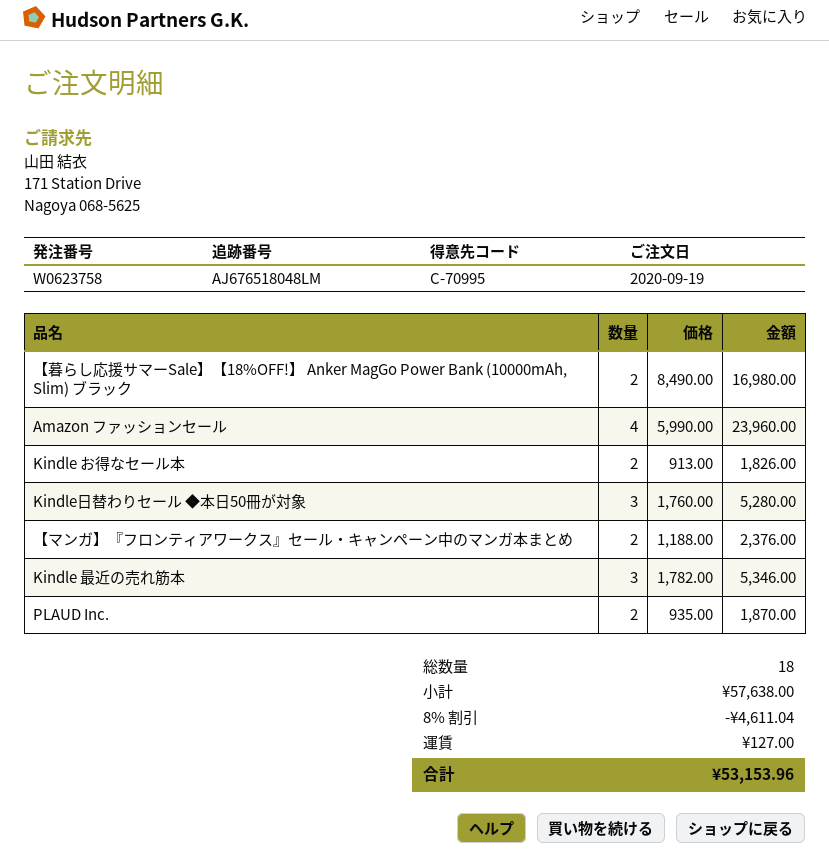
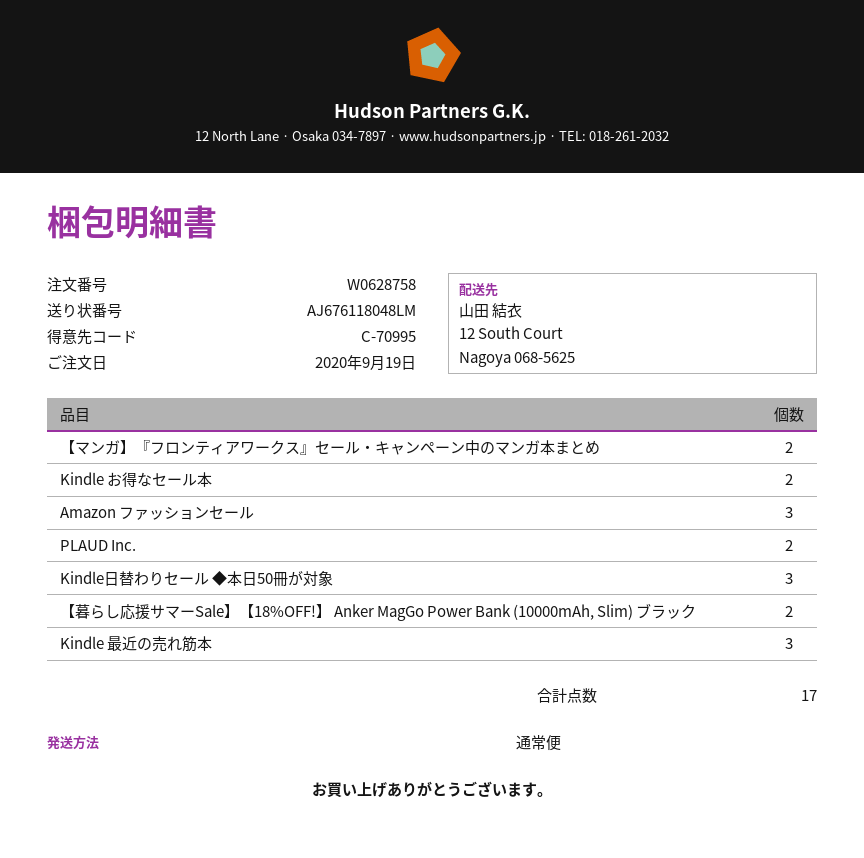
order number: W0623758 -> W0628758
tracking number: AJ676518048LM -> AJ676118048LM
Amazon ファッションセール: 4 -> 3
total quantity: 18 -> 17

